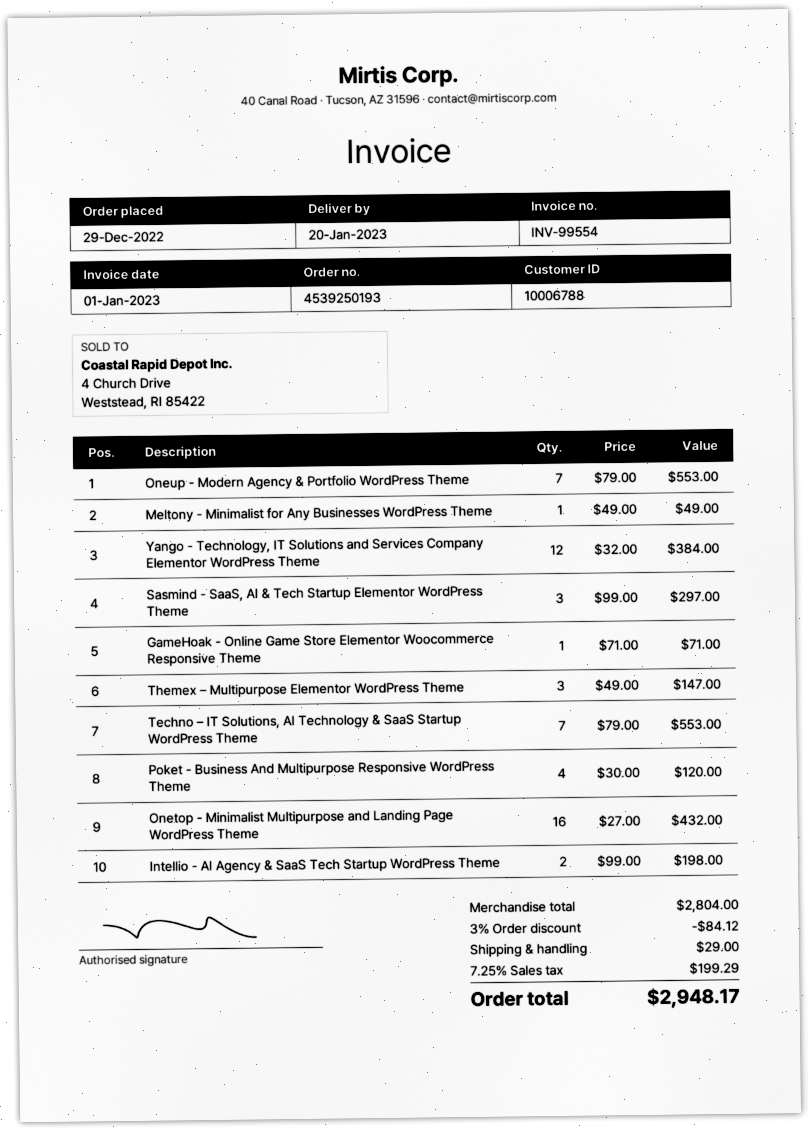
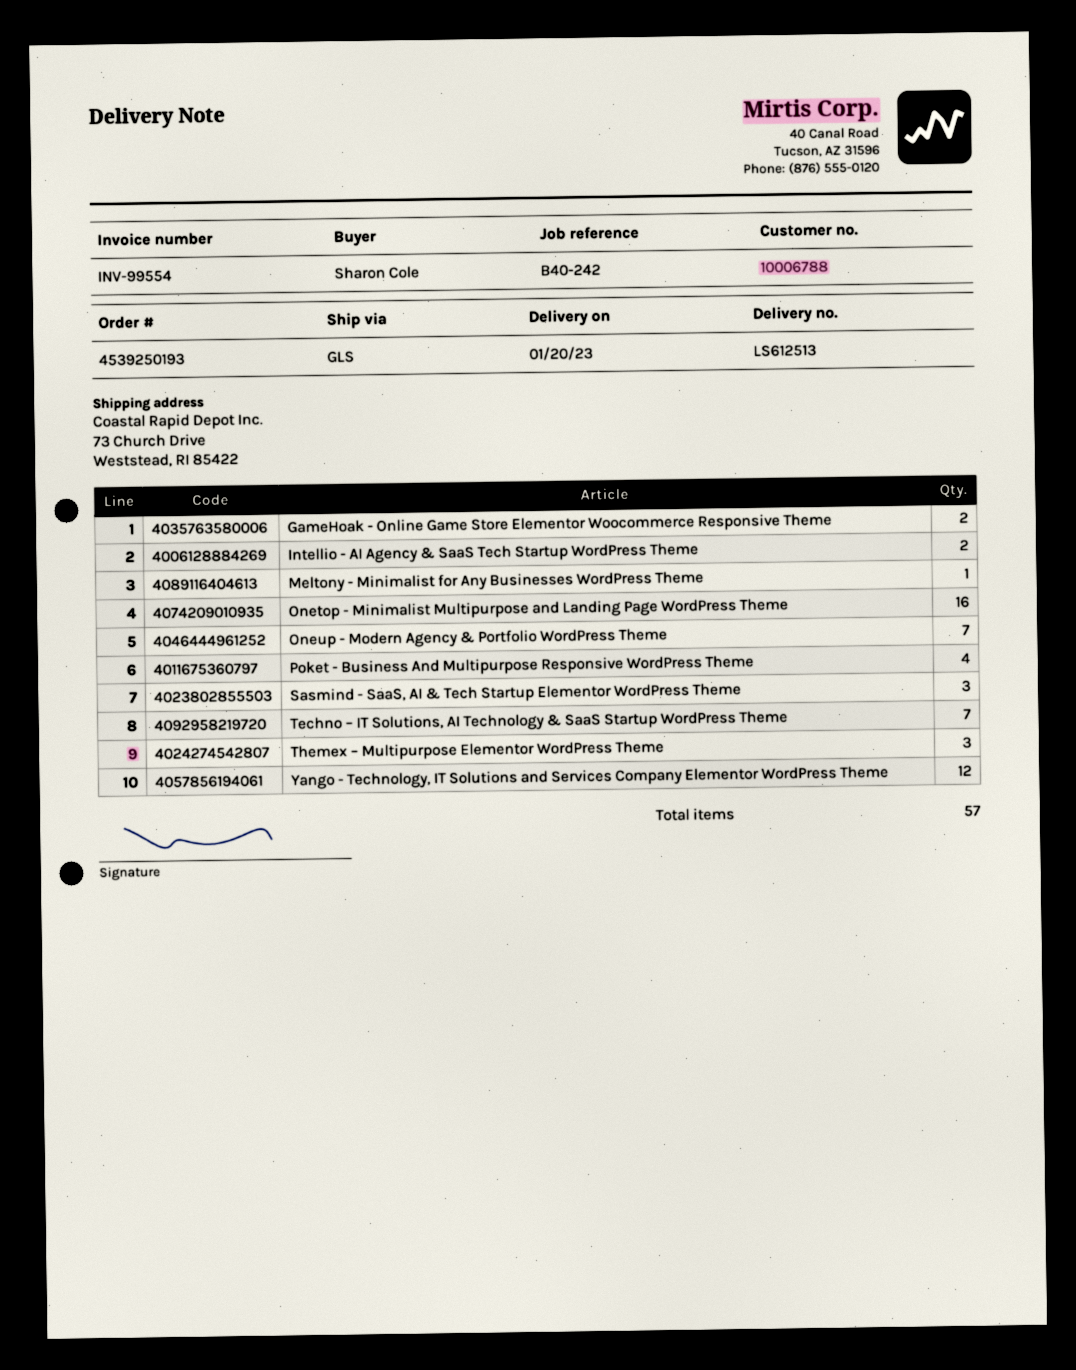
GameHoak - Online Game Store Elementor Woocommerce Responsive Theme: 1 -> 2

